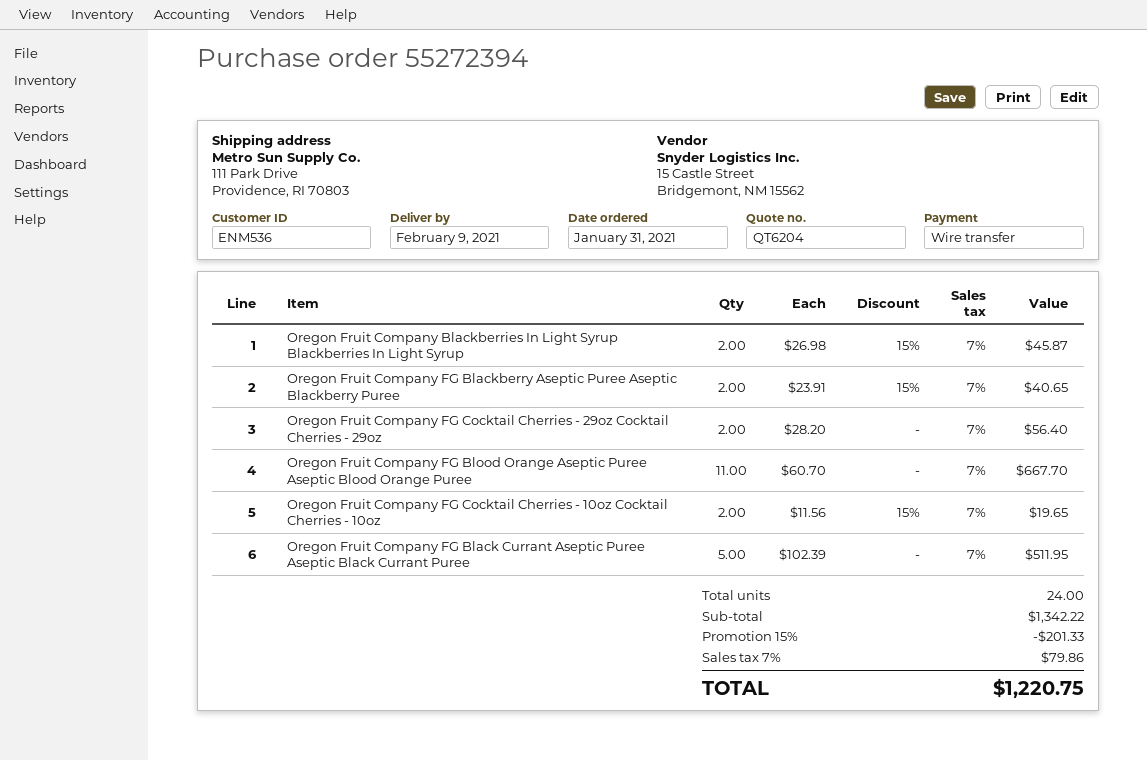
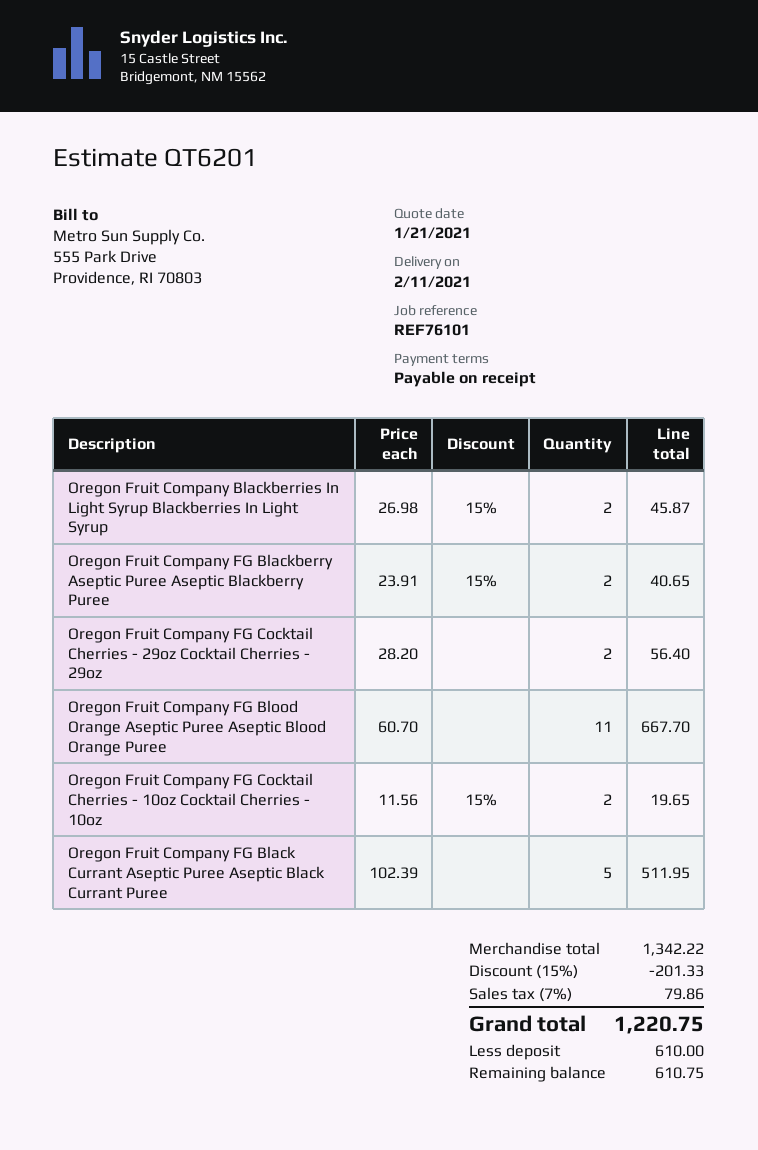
quote number: QT6204 -> QT6201
delivery date: 2021-02-09 -> 2021-02-11

